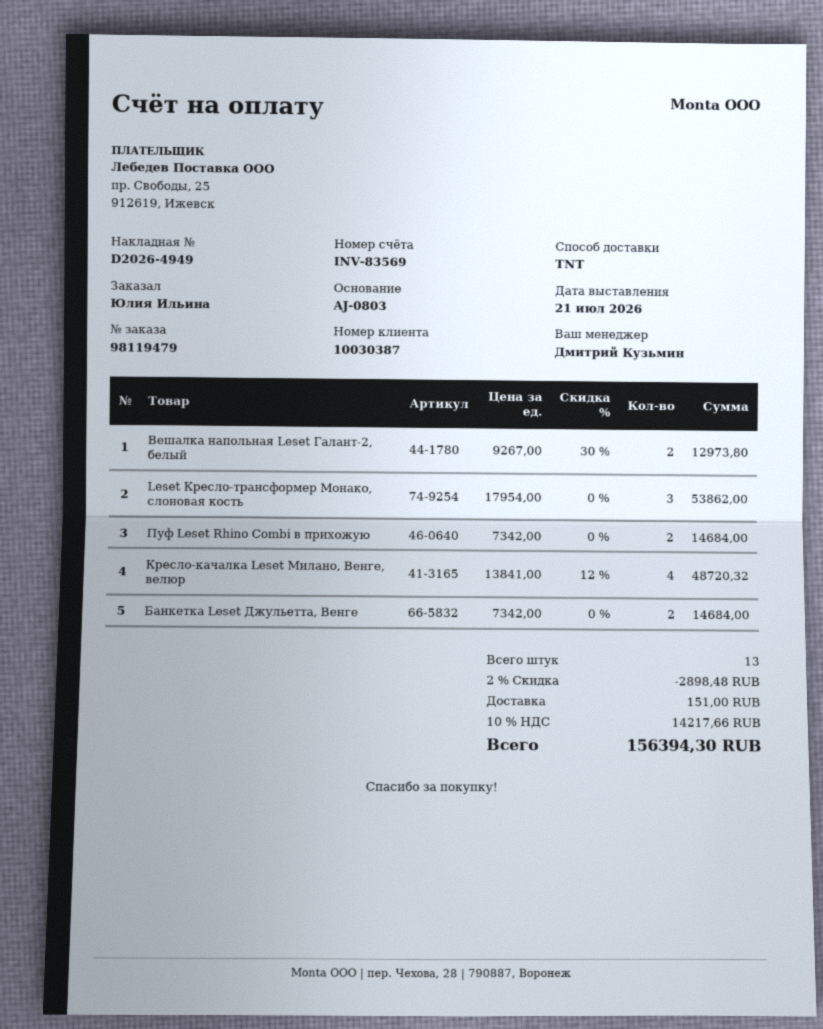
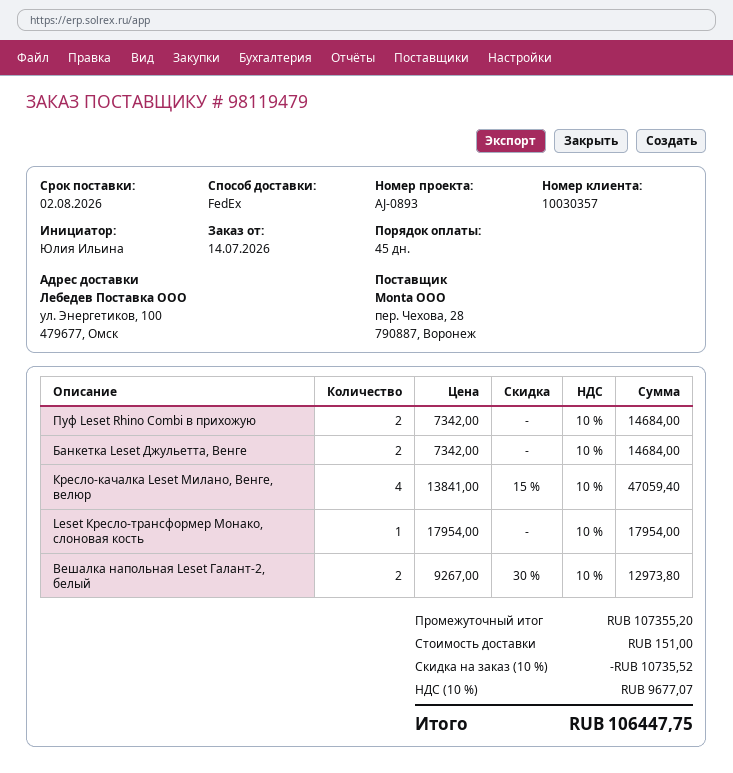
customer number: 10030387 -> 10030357
reference: AJ-0803 -> AJ-0893
shipping method: TNT -> FedEx
Leset Кресло-трансформер Монако, слоновая кость: 3 x 17954.00 = 53862.00 -> 1 x 17954.00 = 17954.00
Кресло-качалка Leset Милано, Венге, велюр: 4 x 13841.00 - 12% = 48720.32 -> 4 x 13841.00 - 15% = 47059.40
discount: 2% = 2898.48 -> 10% = 10735.52
tax: 10% = 14217.66 -> 10% = 9677.07
total: 156394.30 -> 106447.75

